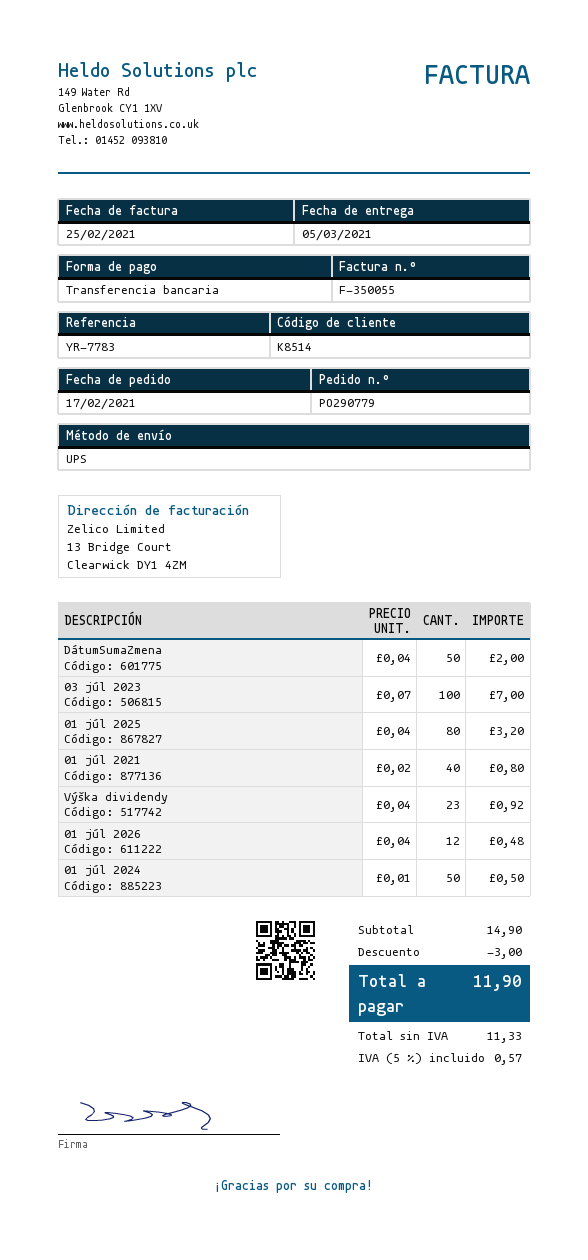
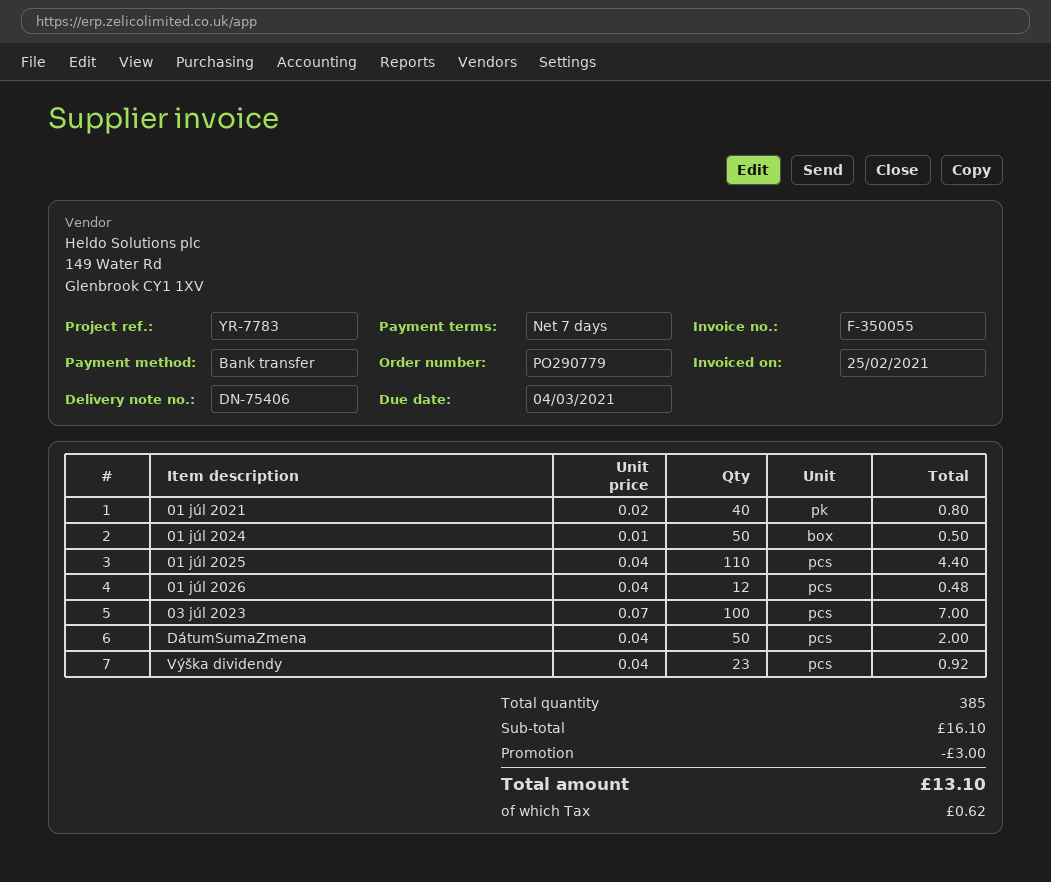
01 júl 2025: 80 x 0.04 = 3.20 -> 110 x 0.04 = 4.40
subtotal: 14.90 -> 16.10
tax: 0.57 -> 0.62
total: 11.90 -> 13.10

